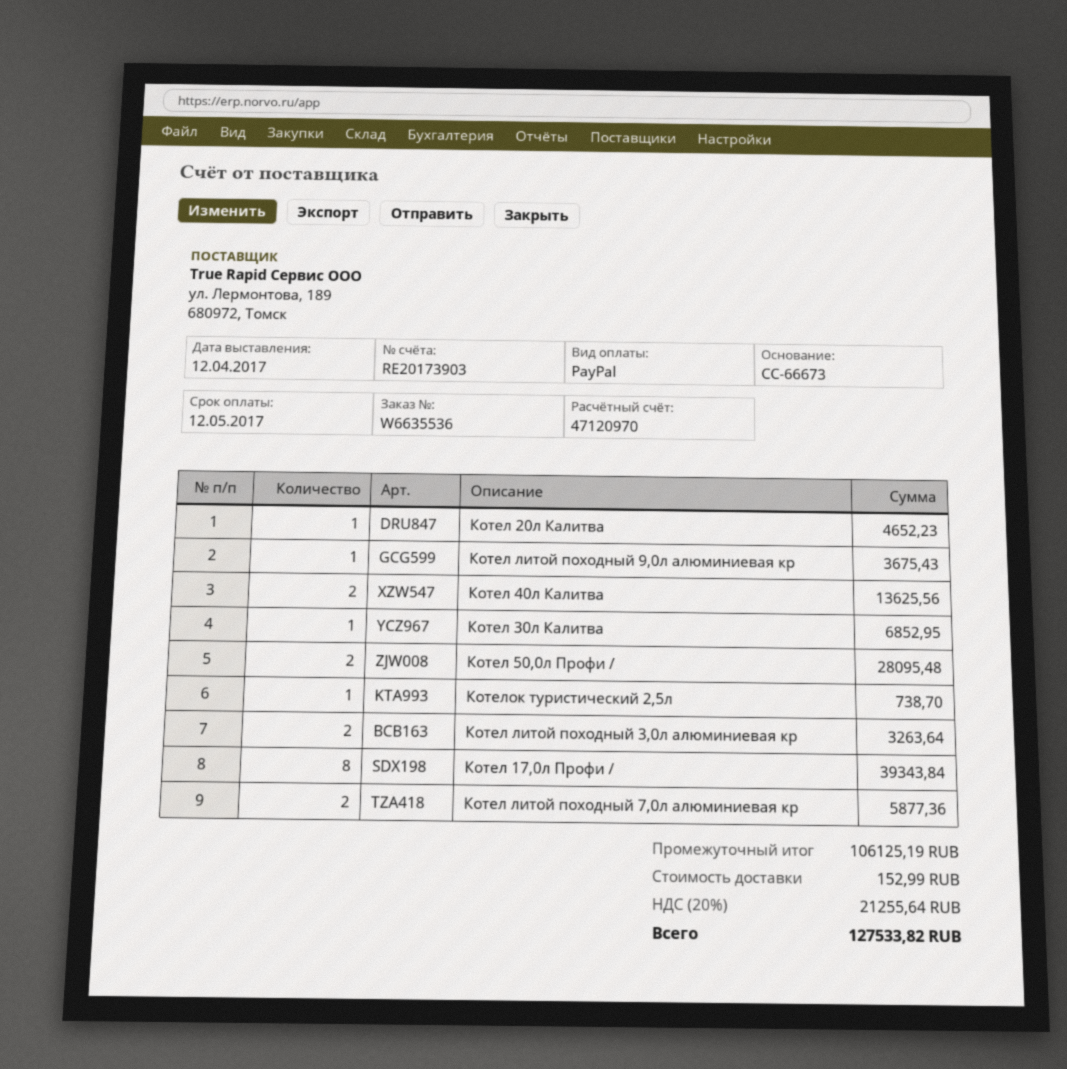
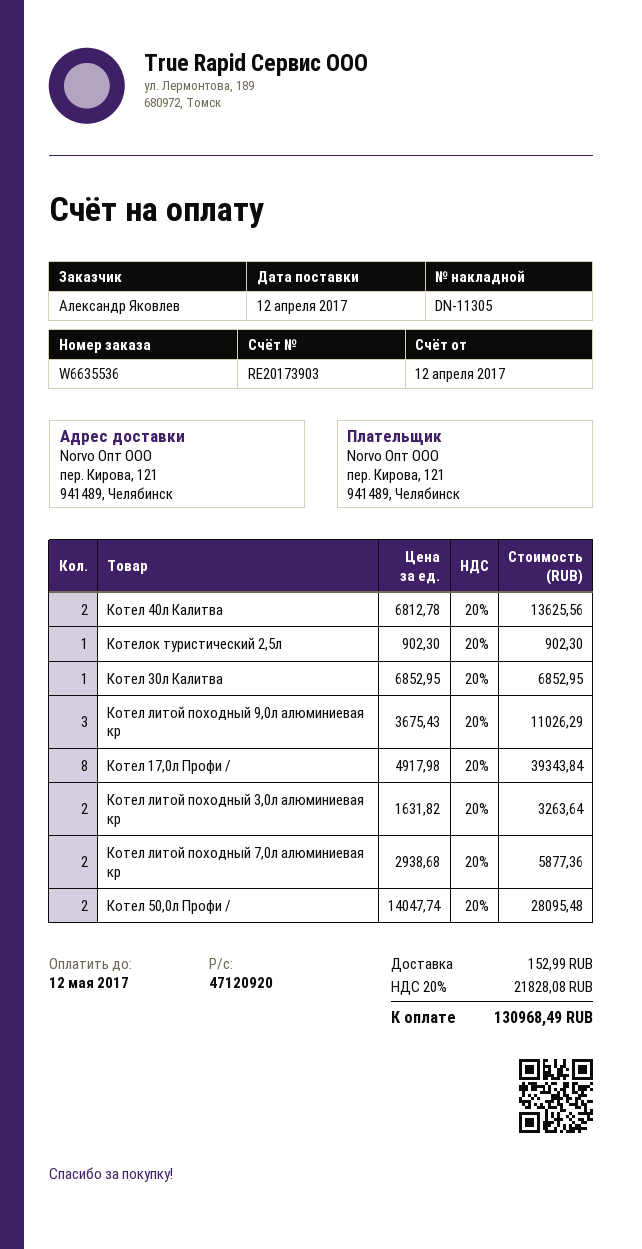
bank account: 47120970 -> 47120920
Котел 20л Калитва: 1 for 4652.23 -> none
Котел литой походный 9,0л алюминиевая кр: 1 for 3675.43 -> 3 for 11026.29
Котелок туристический 2,5л: 1 for 738.70 -> 1 for 902.30
tax: 20% = 21255.64 -> 20% = 21828.08
total: 127533.82 -> 130968.49

